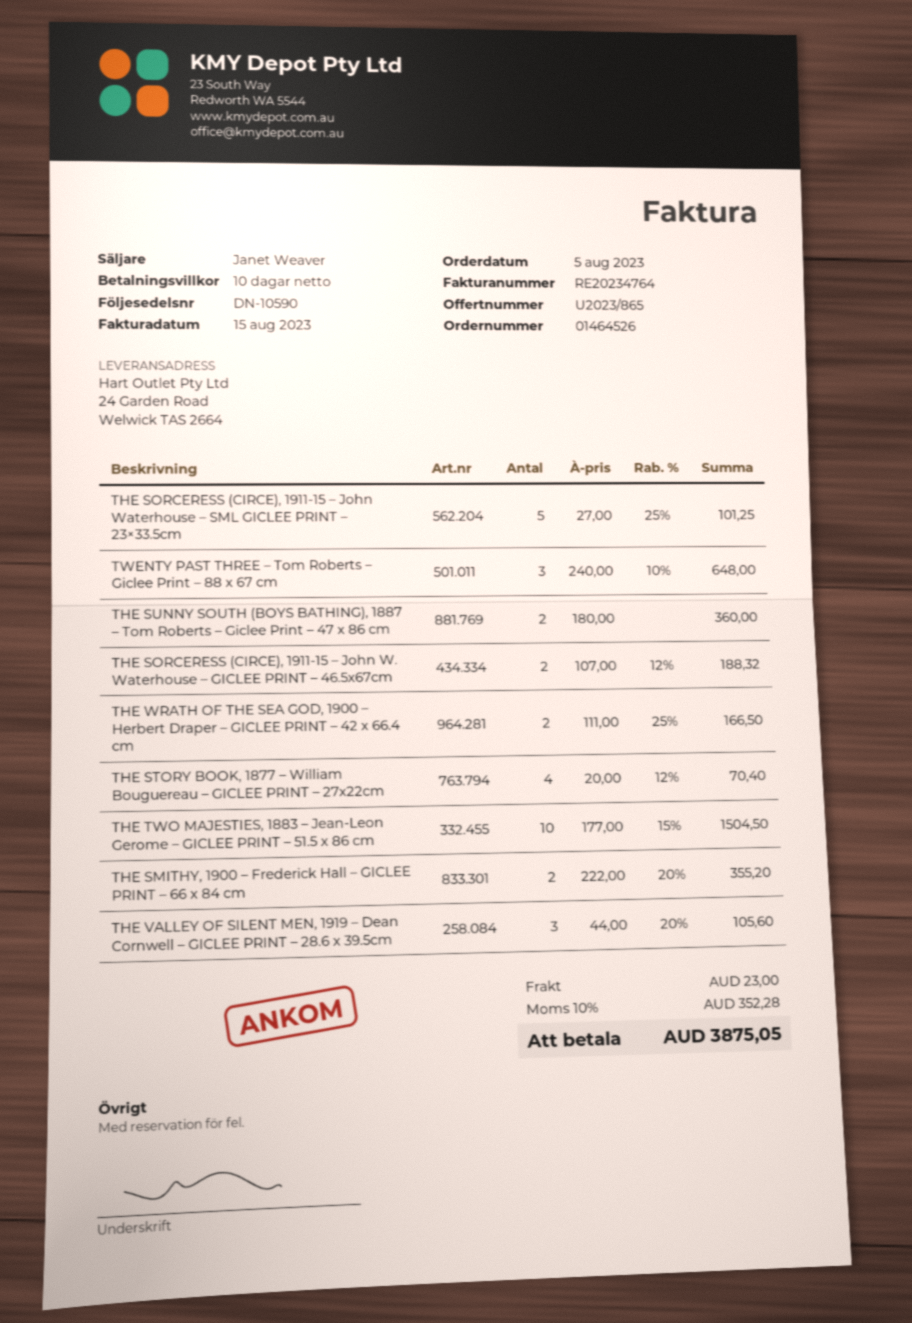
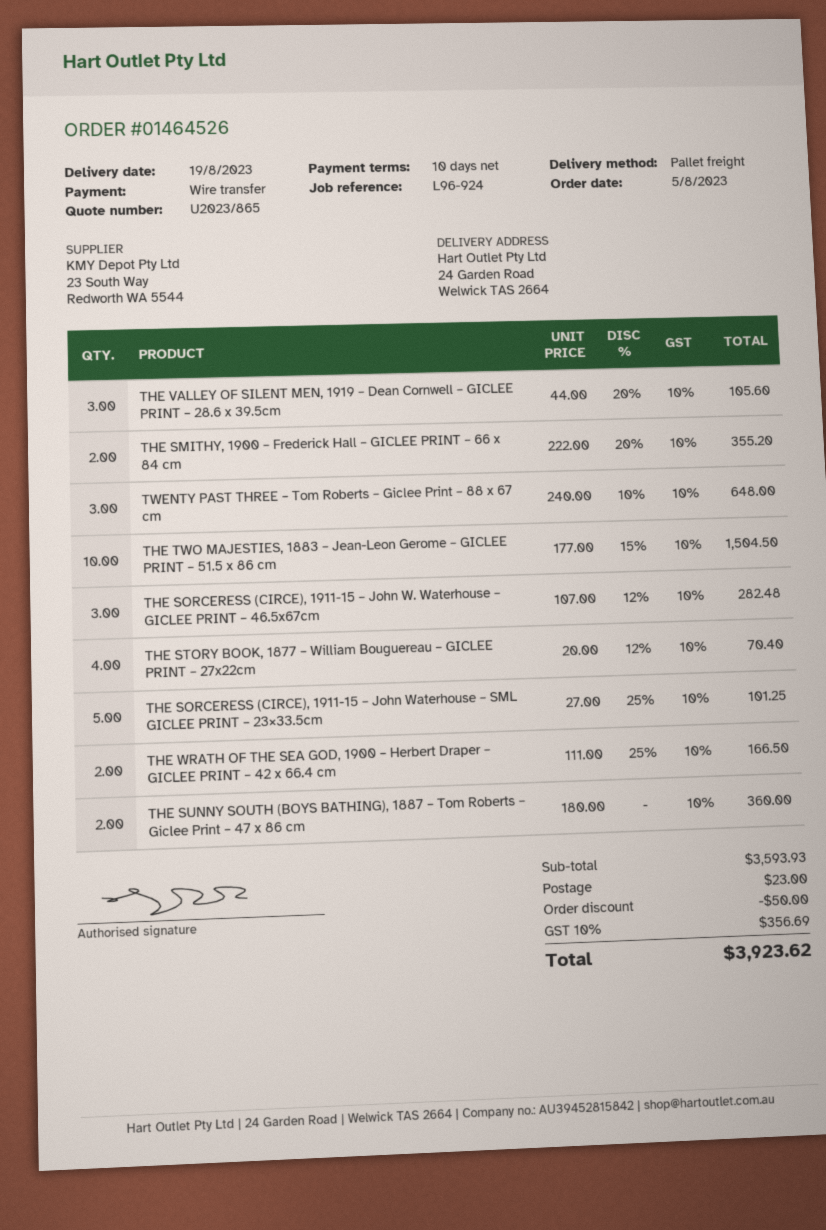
THE SORCERESS (CIRCE), 1911-15 – John W. Waterhouse – GICLEE PRINT – 46.5x67cm: 2 x 107.00 - 12% = 188.32 -> 3 x 107.00 - 12% = 282.48
discount: none -> 50.00
tax: 10% = 352.28 -> 10% = 356.69
total: 3875.05 -> 3923.62

